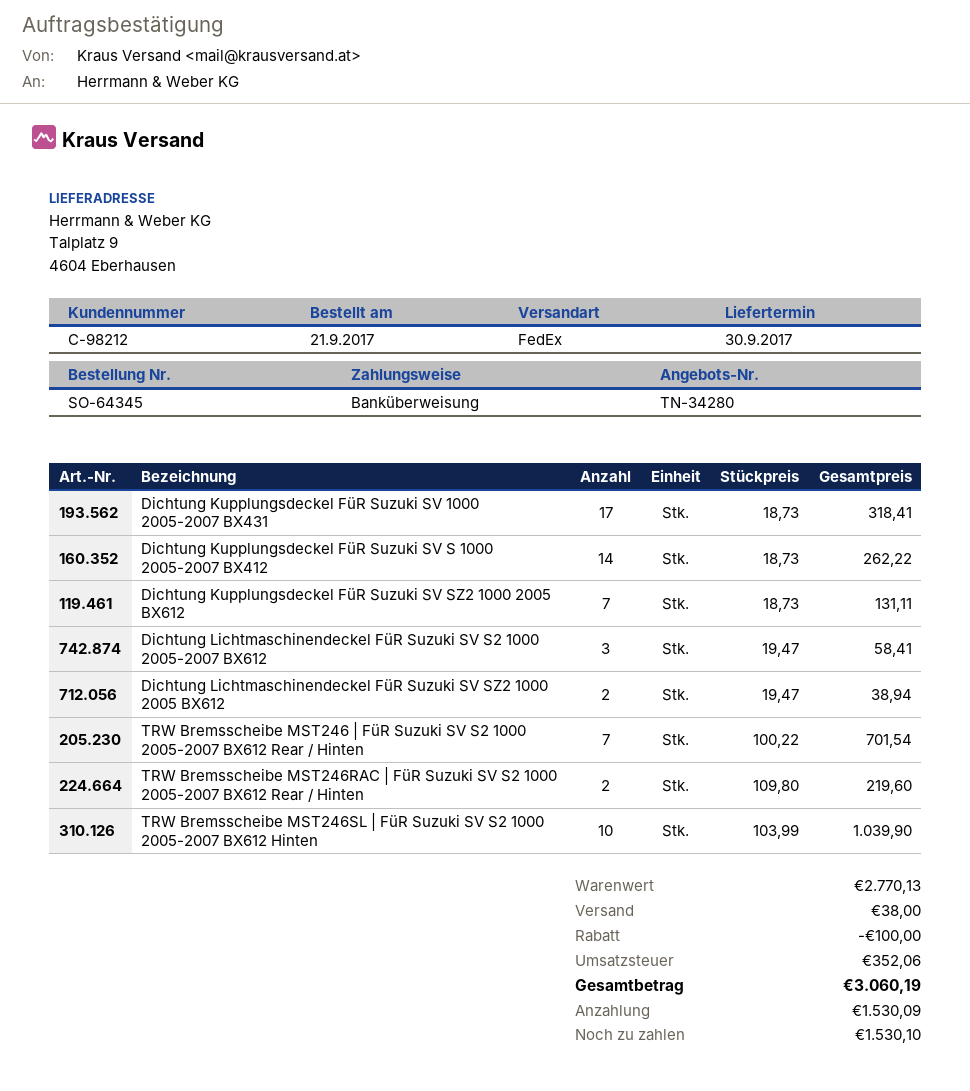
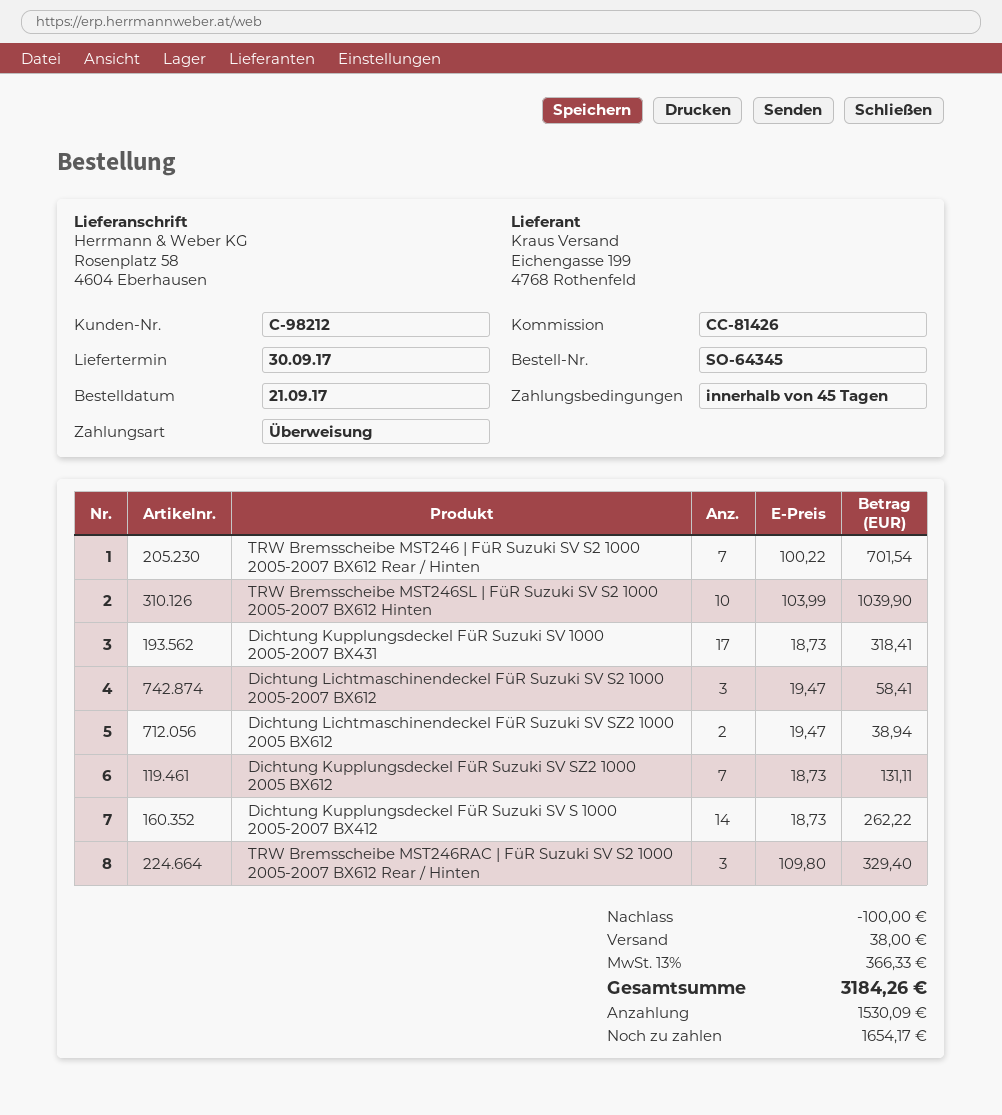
ship to: Talplatz 9, 4604 Eberhausen -> Rosenplatz 58, 4604 Eberhausen
TRW Bremsscheibe MST246RAC | FüR Suzuki SV S2 1000 2005-2007 BX612 Rear / Hinten: 2 x 109.80 = 219.60 -> 3 x 109.80 = 329.40
tax: 352.06 -> 366.33
total: 3060.19 -> 3184.26
balance: 1530.10 -> 1654.17

